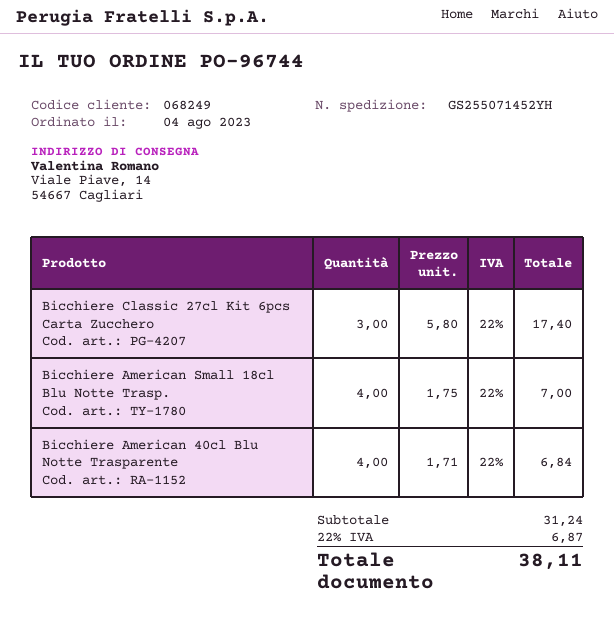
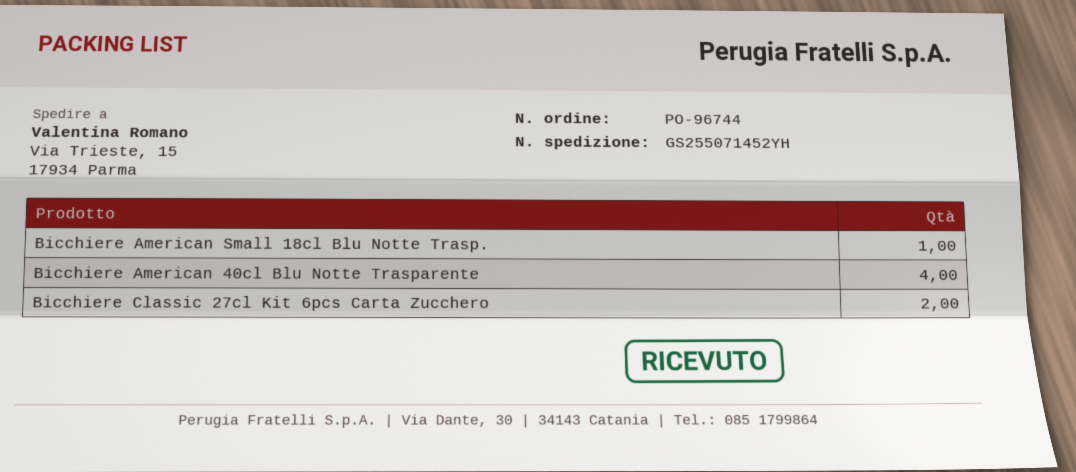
ship to: Viale Piave, 14, 54667 Cagliari -> Via Trieste, 15, 17934 Parma
Bicchiere Classic 27cl Kit 6pcs Carta Zucchero: 3 -> 2
Bicchiere American Small 18cl Blu Notte Trasp.: 4 -> 1

